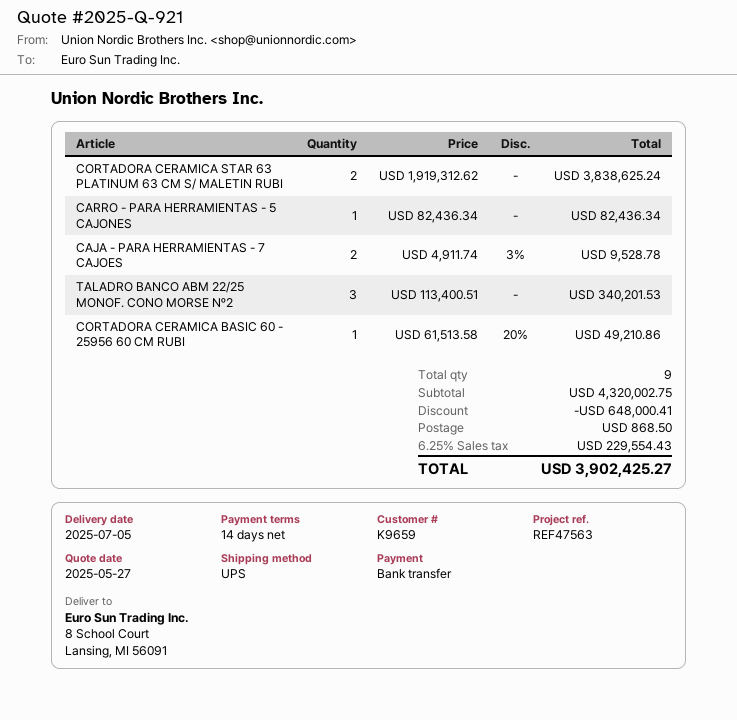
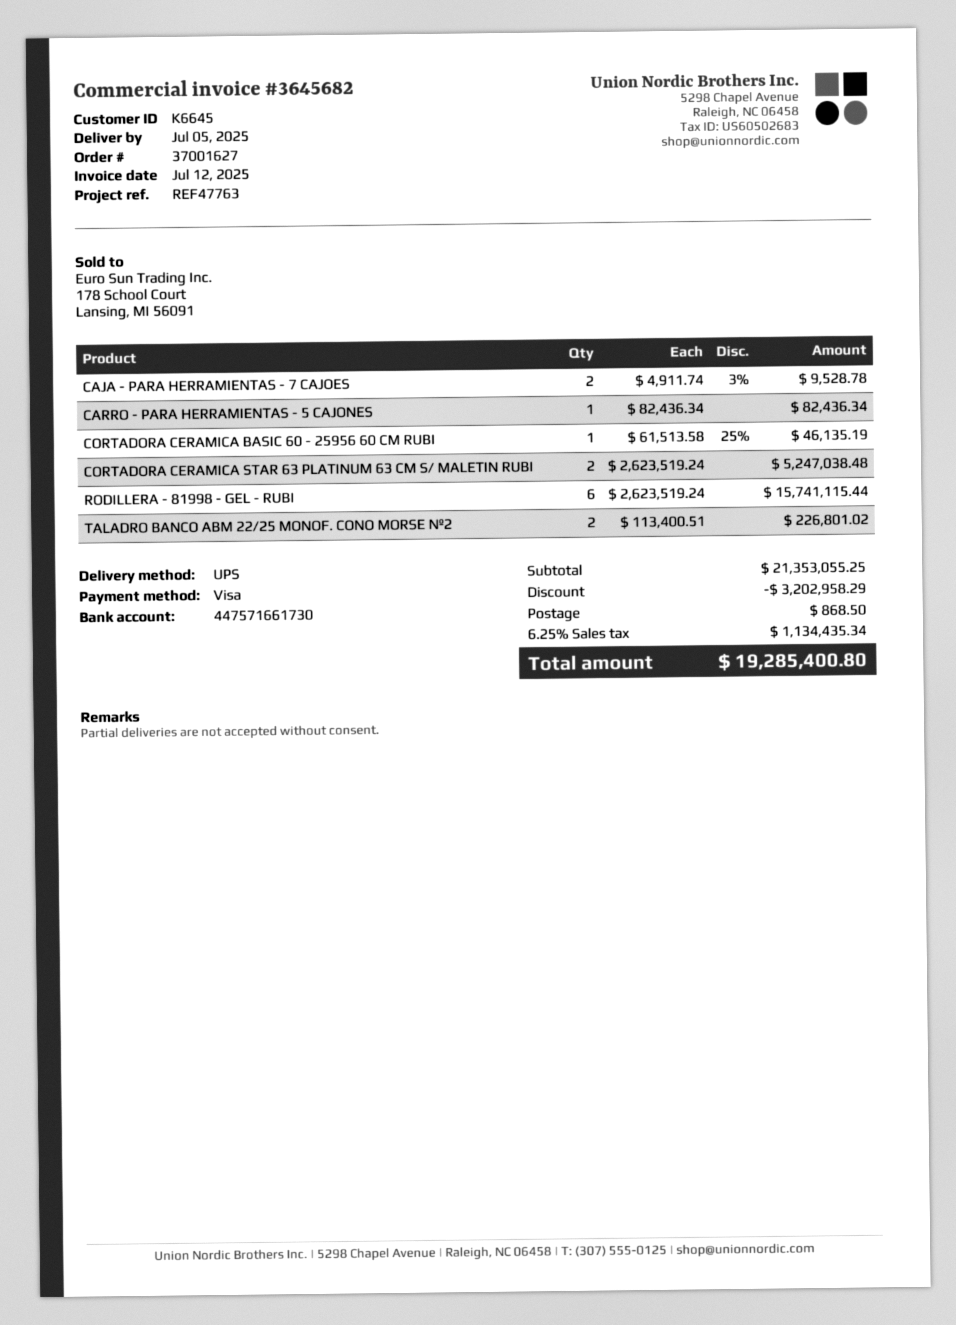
customer number: K9659 -> K6645
reference: REF47563 -> REF47763
payment method: bank transfer -> Visa
CORTADORA CERAMICA STAR 63 PLATINUM 63 CM S/ MALETIN RUBI: 2 x 1919312.62 = 3838625.24 -> 2 x 2623519.24 = 5247038.48
TALADRO BANCO ABM 22/25 MONOF. CONO MORSE Nº2: 3 x 113400.51 = 340201.53 -> 2 x 113400.51 = 226801.02
CORTADORA CERAMICA BASIC 60 - 25956 60 CM RUBI: 1 x 61513.58 - 20% = 49210.86 -> 1 x 61513.58 - 25% = 46135.19
RODILLERA - 81998 - GEL - RUBI: none -> 6 x 2623519.24 = 15741115.44
subtotal: 4320002.75 -> 21353055.25
discount: 648000.41 -> 3202958.29
tax: 6.25% = 229554.43 -> 6.25% = 1134435.34
total: 3902425.27 -> 19285400.80

